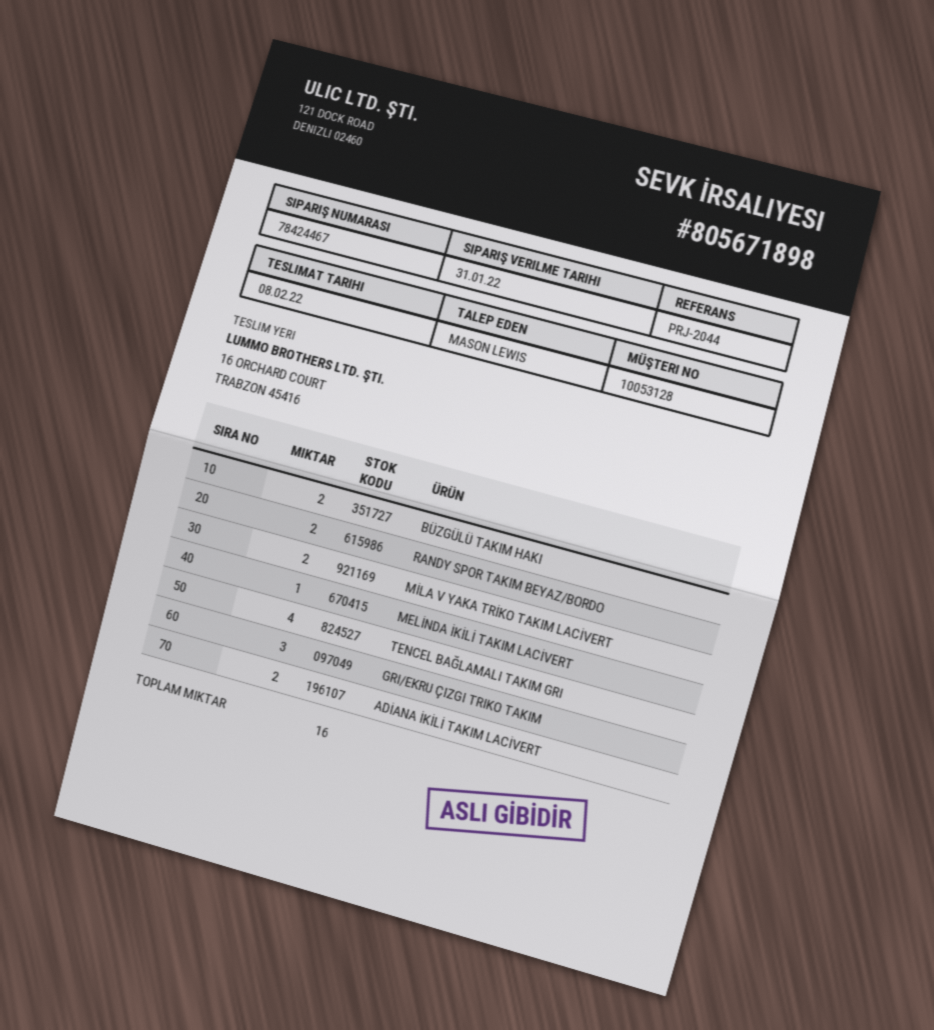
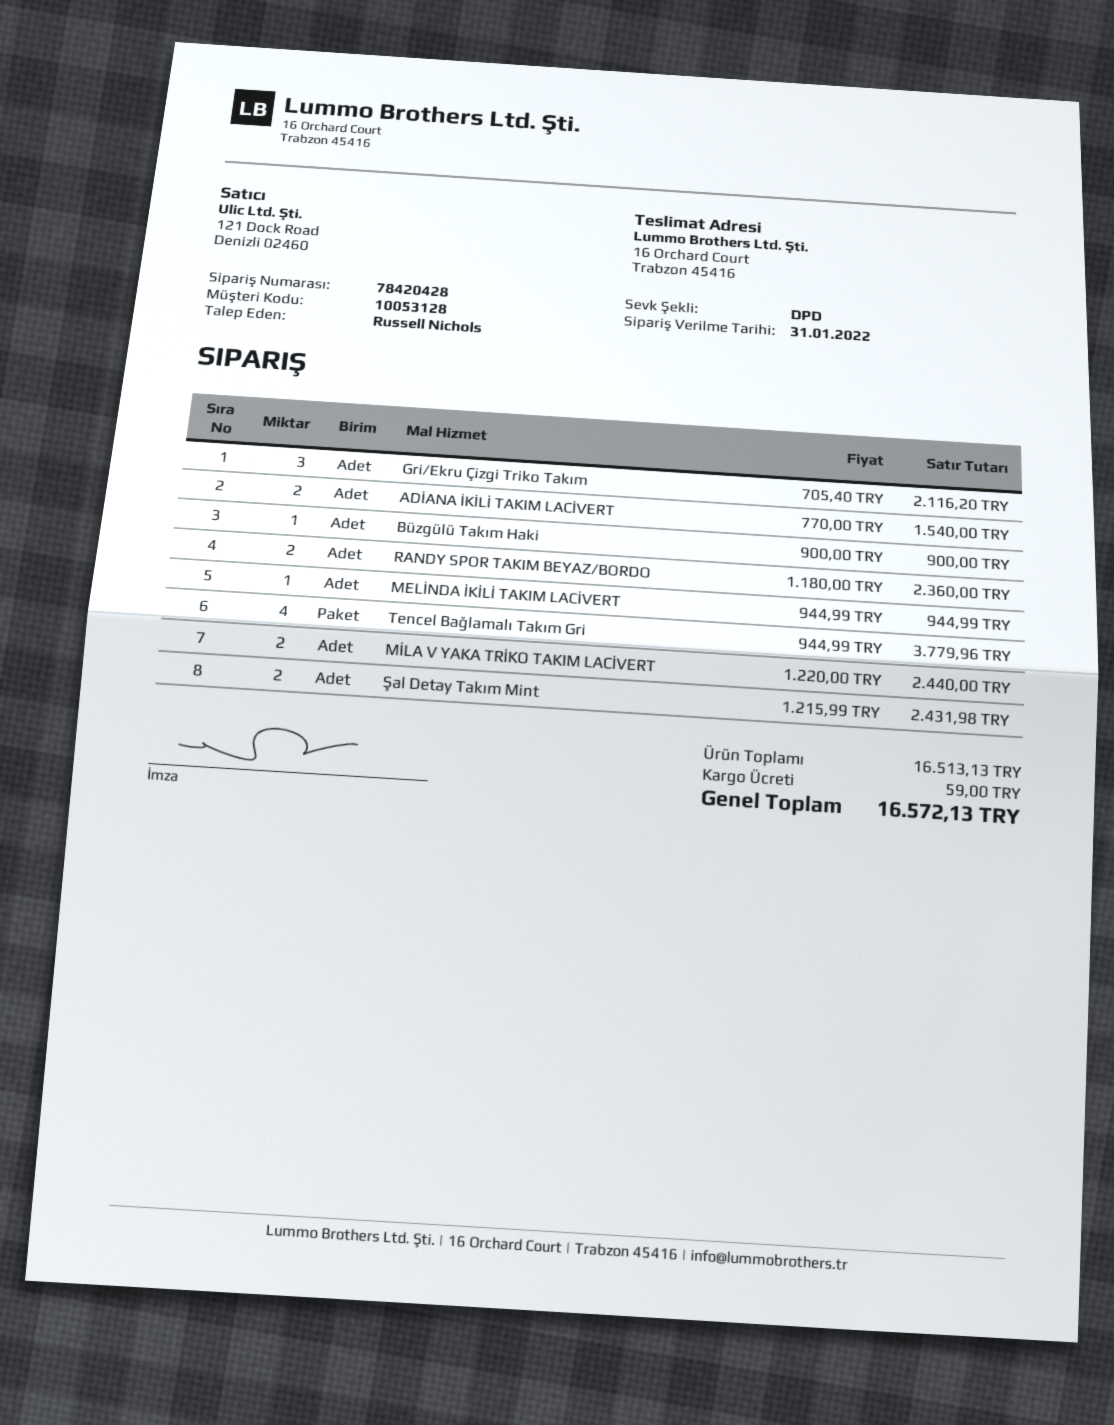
order number: 78424467 -> 78420428
ordered by: MASON LEWIS -> Russell Nichols
BÜZGÜLÜ TAKIM HAKI: 2 -> 1
Şal Detay Takım Mint: none -> 2

